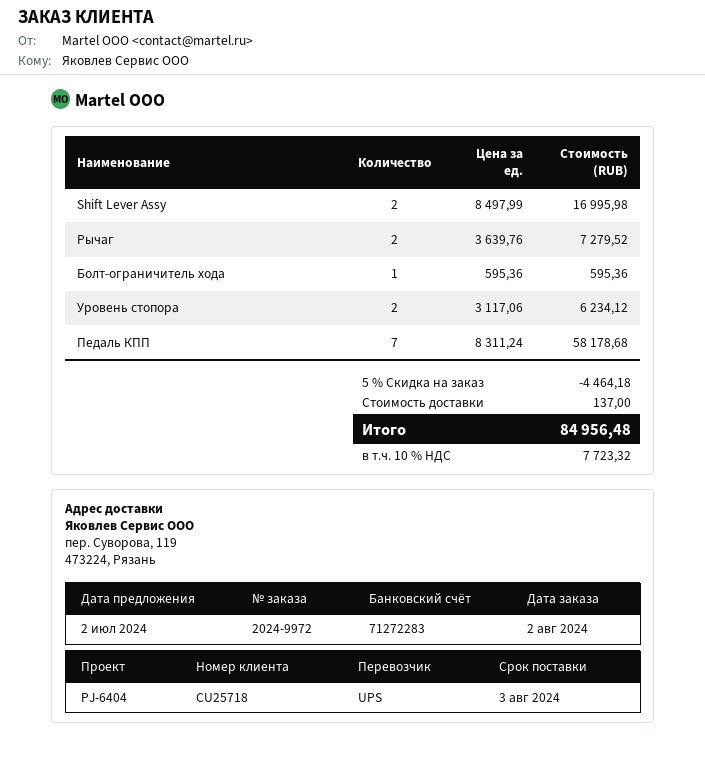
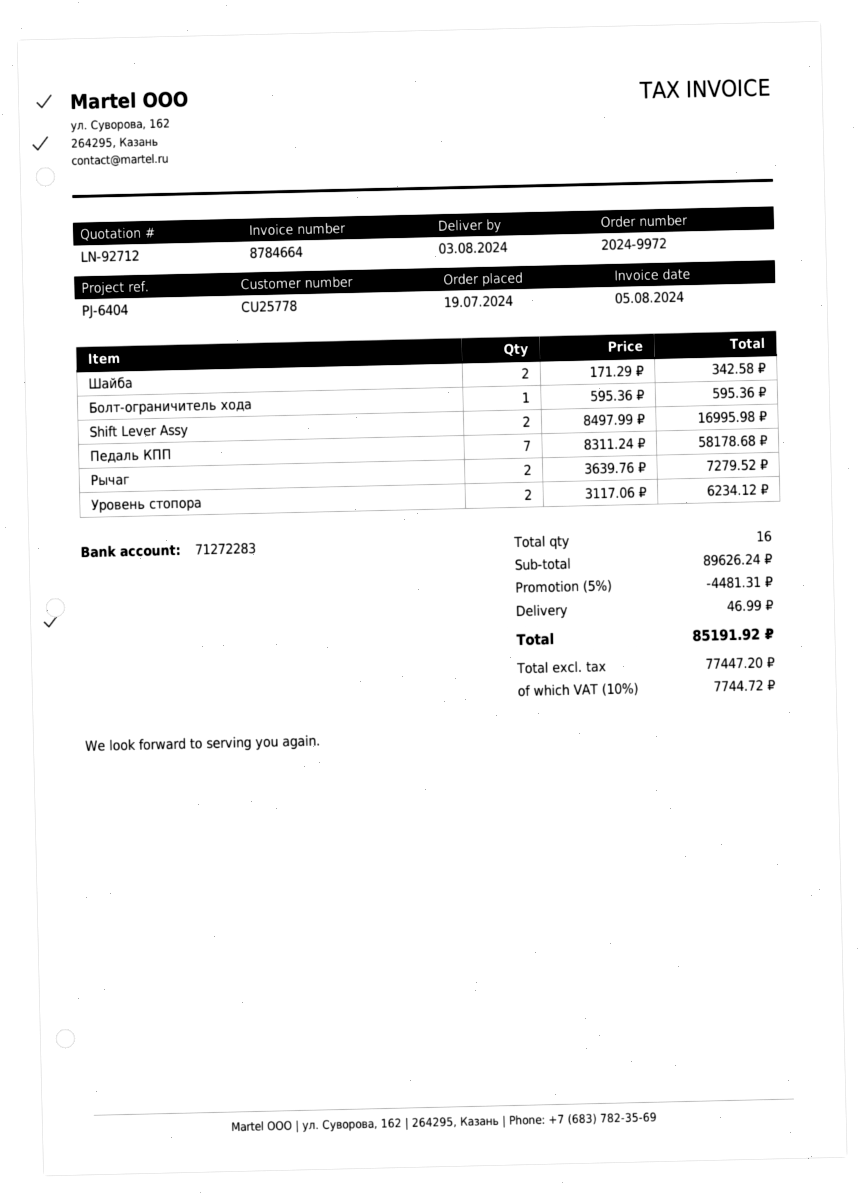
order date: 2024-08-02 -> 2024-07-19
customer number: CU25718 -> CU25778
Шайба: none -> 2 x 171.29 = 342.58
discount: 5% = 4464.18 -> 5% = 4481.31
shipping: 137.00 -> 46.99
tax: 10% = 7723.32 -> 10% = 7744.72
total: 84956.48 -> 85191.92

